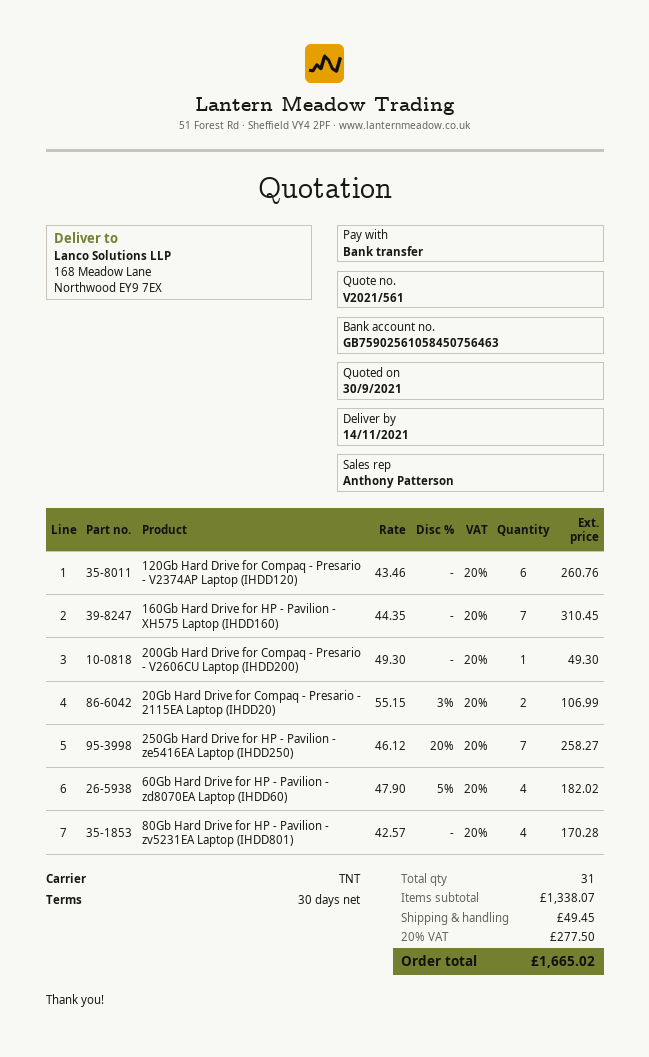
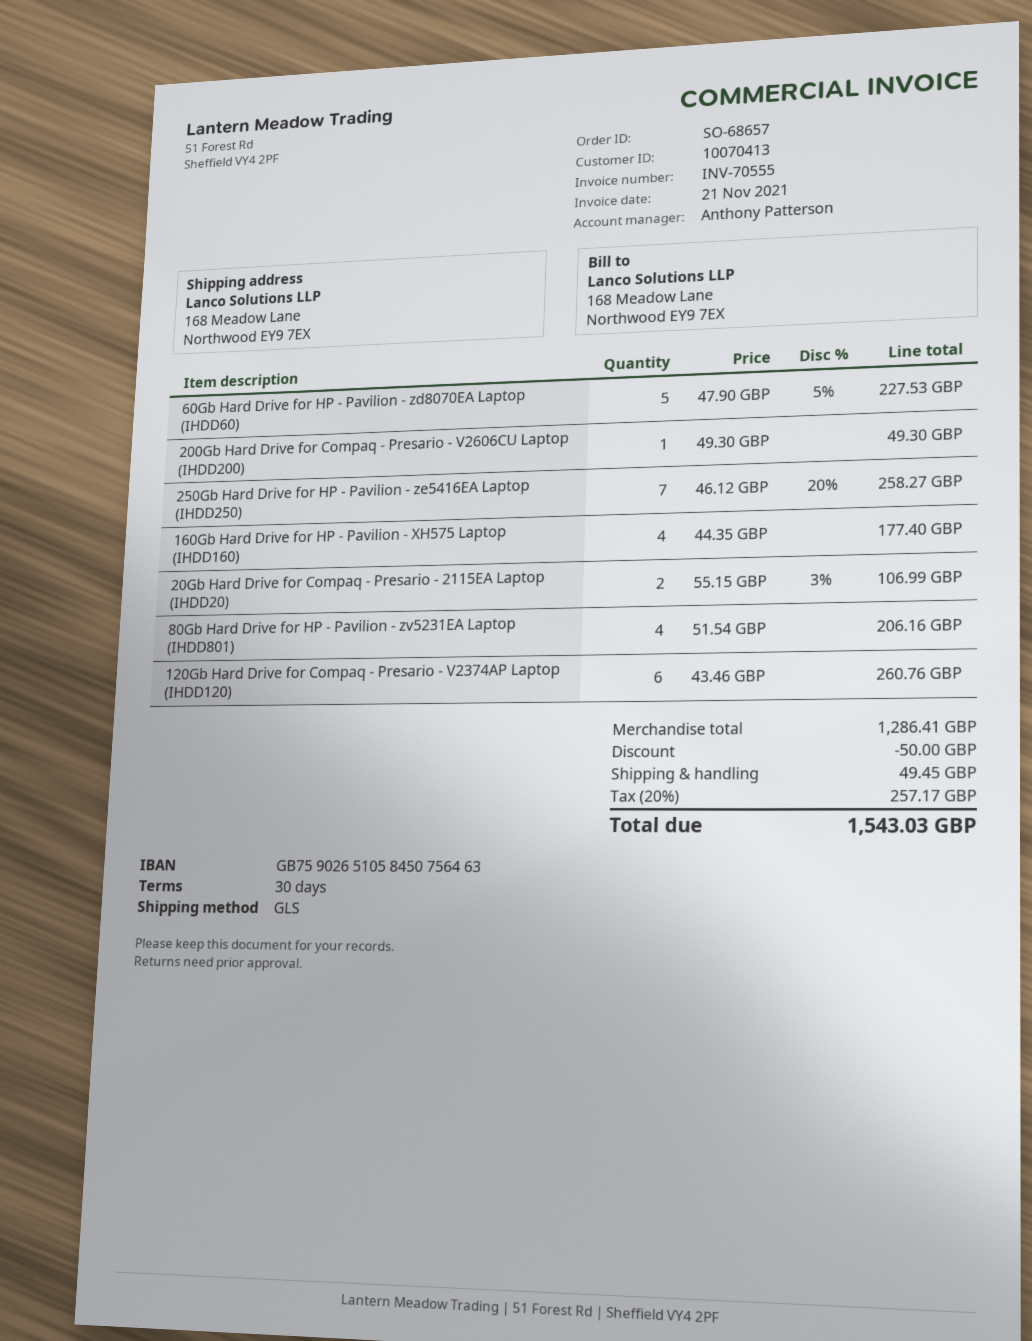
bank account: GB75902561058450756463 -> GB75902651058450756463
shipping method: TNT -> GLS
160Gb Hard Drive for HP - Pavilion - XH575 Laptop (IHDD160): 7 x 44.35 = 310.45 -> 4 x 44.35 = 177.40
60Gb Hard Drive for HP - Pavilion - zd8070EA Laptop (IHDD60): 4 x 47.90 - 5% = 182.02 -> 5 x 47.90 - 5% = 227.53
80Gb Hard Drive for HP - Pavilion - zv5231EA Laptop (IHDD801): 4 x 42.57 = 170.28 -> 4 x 51.54 = 206.16
subtotal: 1338.07 -> 1286.41
discount: none -> 50.00
tax: 20% = 277.50 -> 20% = 257.17
total: 1665.02 -> 1543.03

